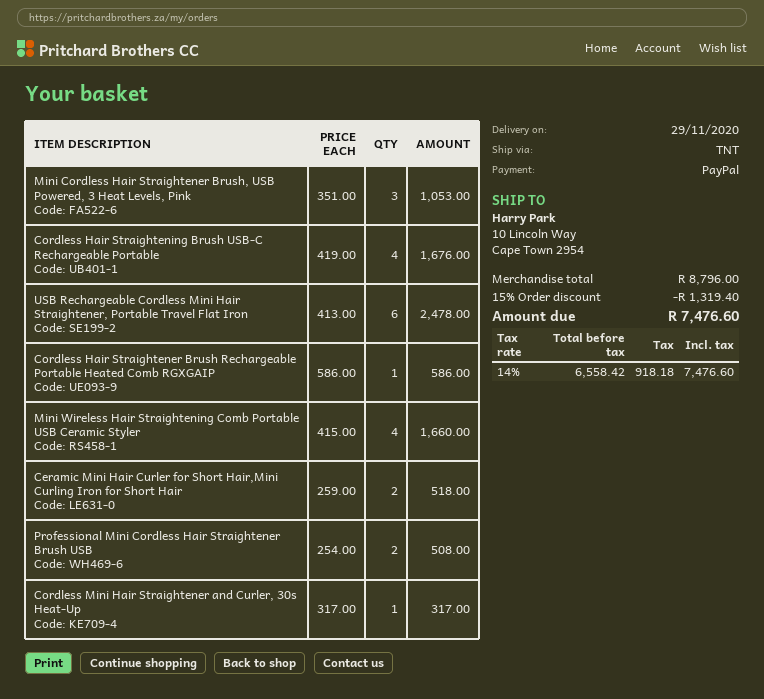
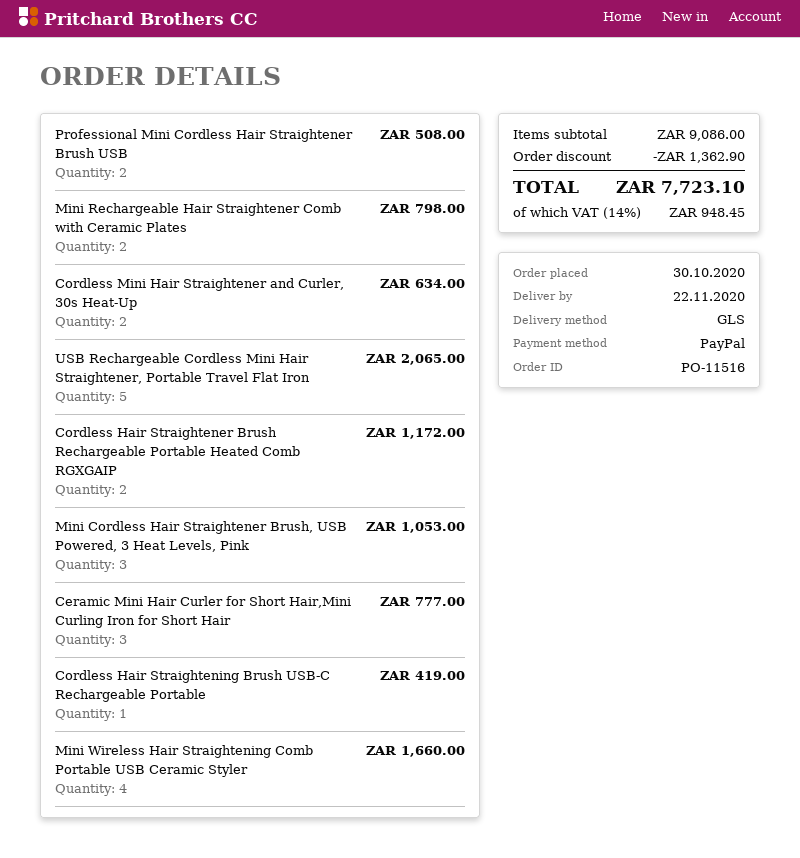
delivery date: 2020-11-29 -> 2020-11-22
shipping method: TNT -> GLS
Cordless Hair Straightening Brush USB-C Rechargeable Portable: 4 for 1676.00 -> 1 for 419.00
USB Rechargeable Cordless Mini Hair Straightener, Portable Travel Flat Iron: 6 for 2478.00 -> 5 for 2065.00
Cordless Hair Straightener Brush Rechargeable Portable Heated Comb RGXGAIP: 1 for 586.00 -> 2 for 1172.00
Ceramic Mini Hair Curler for Short Hair,Mini Curling Iron for Short Hair: 2 for 518.00 -> 3 for 777.00
Cordless Mini Hair Straightener and Curler, 30s Heat-Up: 1 for 317.00 -> 2 for 634.00
Mini Rechargeable Hair Straightener Comb with Ceramic Plates: none -> 2 for 798.00
subtotal: 8796.00 -> 9086.00
discount: 1319.40 -> 1362.90
tax: 14% = 918.18 -> 14% = 948.45
total: 7476.60 -> 7723.10

